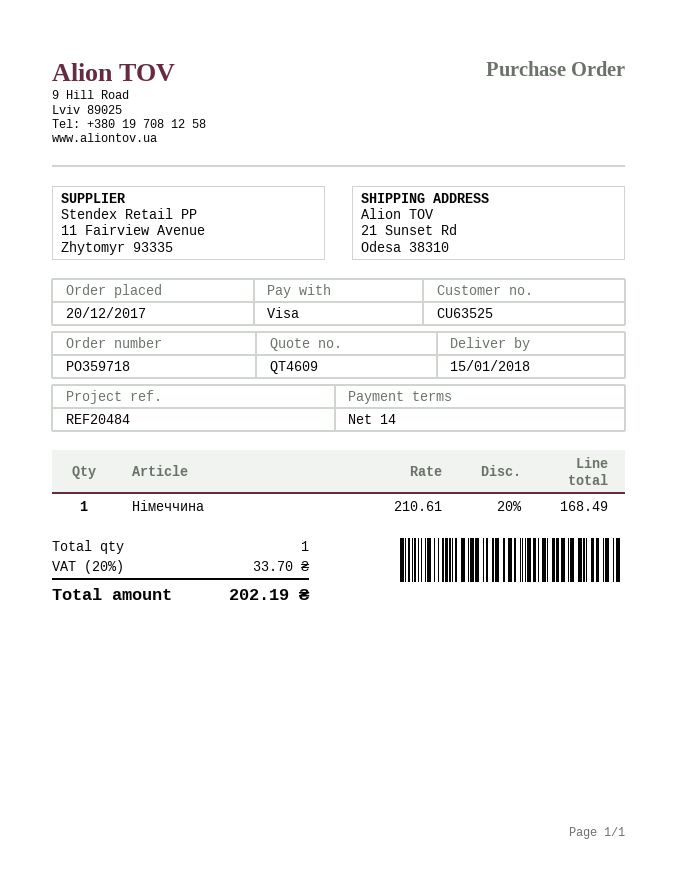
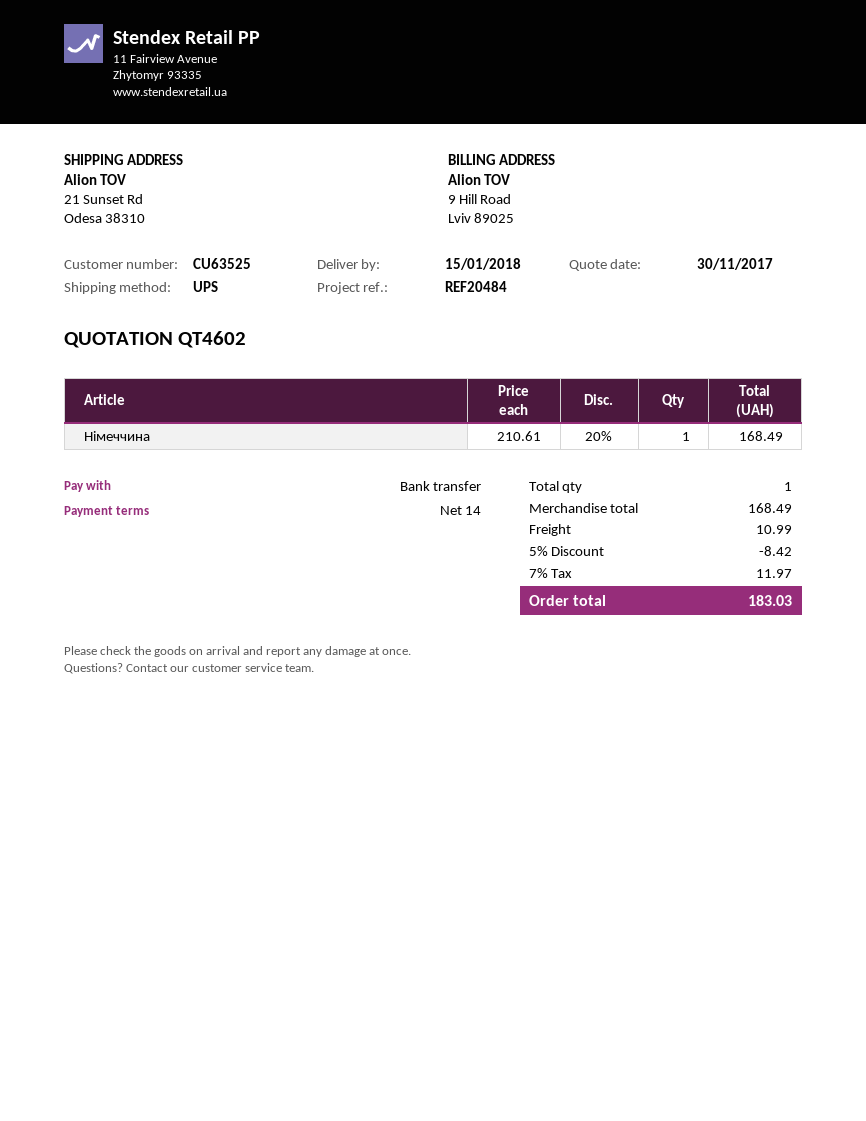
quote number: QT4609 -> QT4602
payment method: Visa -> bank transfer
discount: none -> 5% = 8.42
shipping: none -> 10.99
tax: 20% = 33.70 -> 7% = 11.97
total: 202.19 -> 183.03

